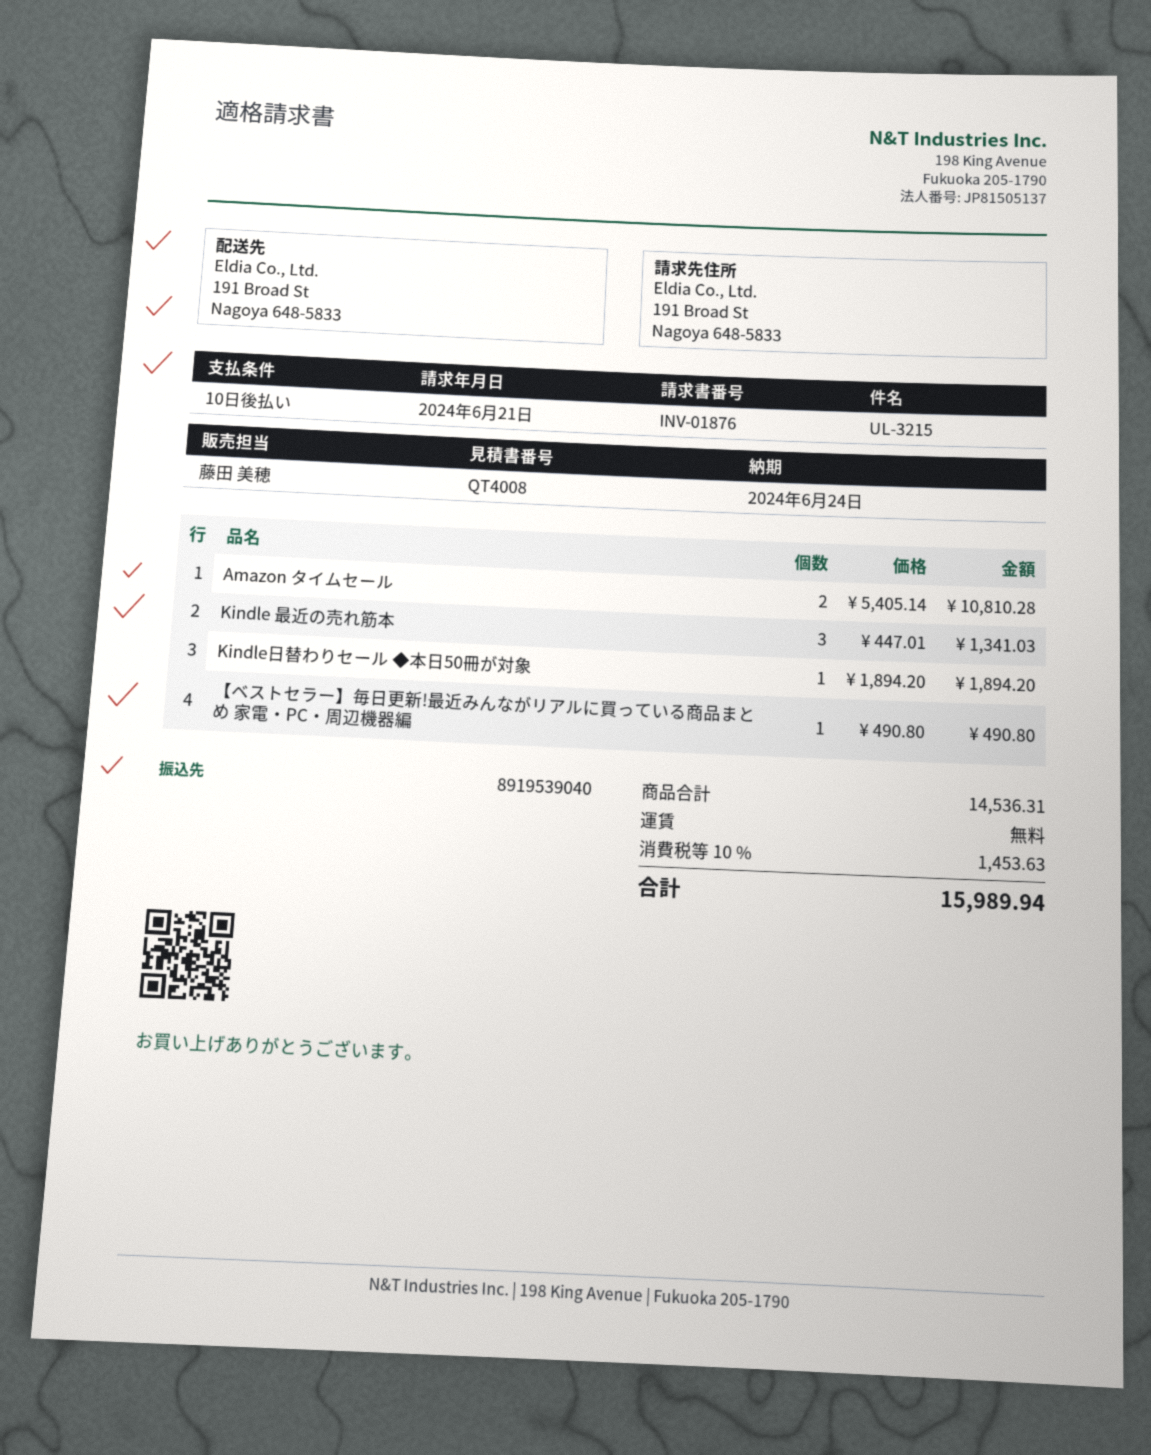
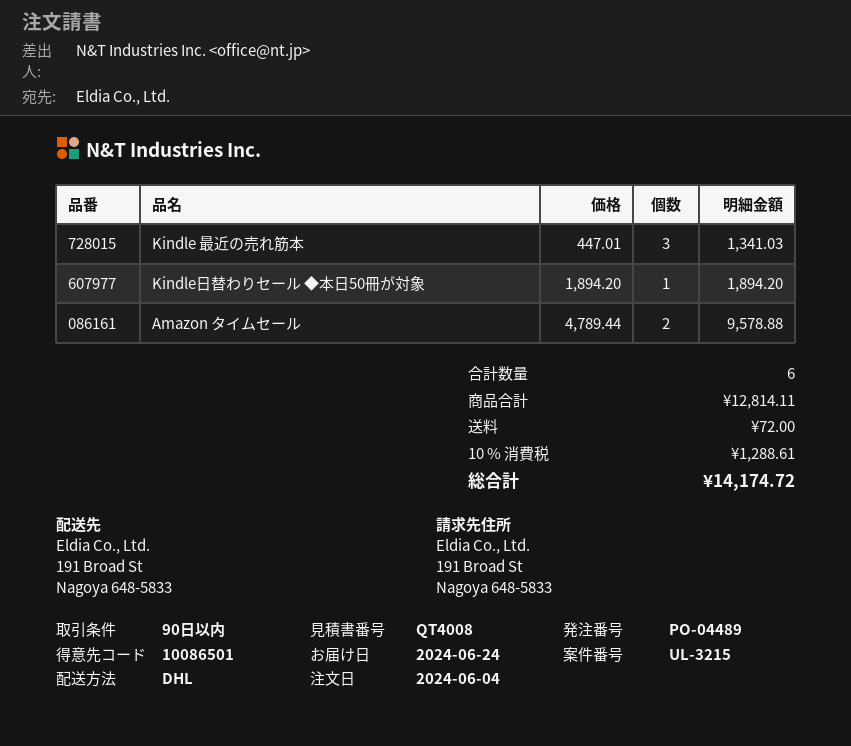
payment terms: 10 days -> 90 days
Amazon タイムセール: 2 x 5405.14 = 10810.28 -> 2 x 4789.44 = 9578.88
【ベストセラー】毎日更新!最近みんながリアルに買っている商品まとめ 家電・PC・周辺機器編: 1 x 490.80 = 490.80 -> none
subtotal: 14536.31 -> 12814.11
shipping: 0.00 -> 72.00
tax: 10% = 1453.63 -> 10% = 1288.61
total: 15989.94 -> 14174.72

